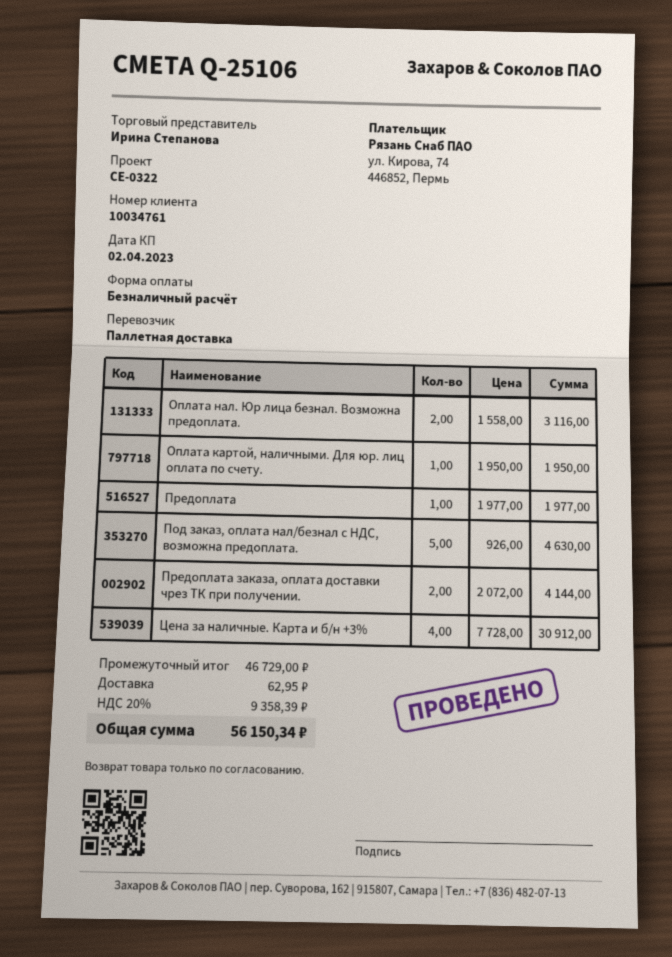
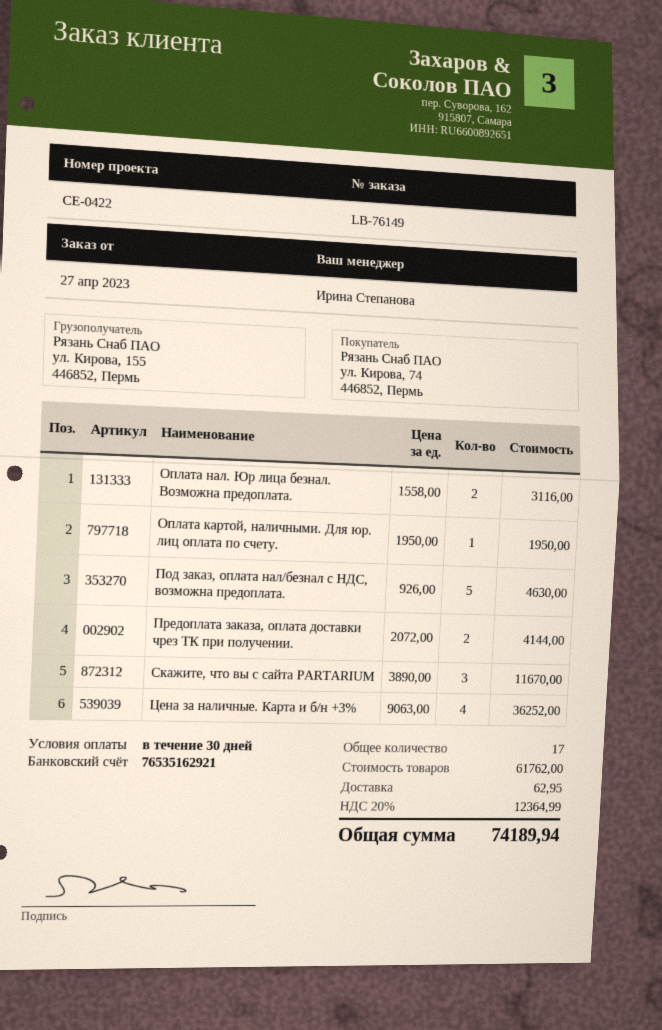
reference: CE-0322 -> CE-0422
Предоплата: 1 x 1977.00 = 1977.00 -> none
Цена за наличные. Карта и б/н +3%: 4 x 7728.00 = 30912.00 -> 4 x 9063.00 = 36252.00
Скажите, что вы с сайта PARTARIUM: none -> 3 x 3890.00 = 11670.00
subtotal: 46729.00 -> 61762.00
tax: 20% = 9358.39 -> 20% = 12364.99
total: 56150.34 -> 74189.94

